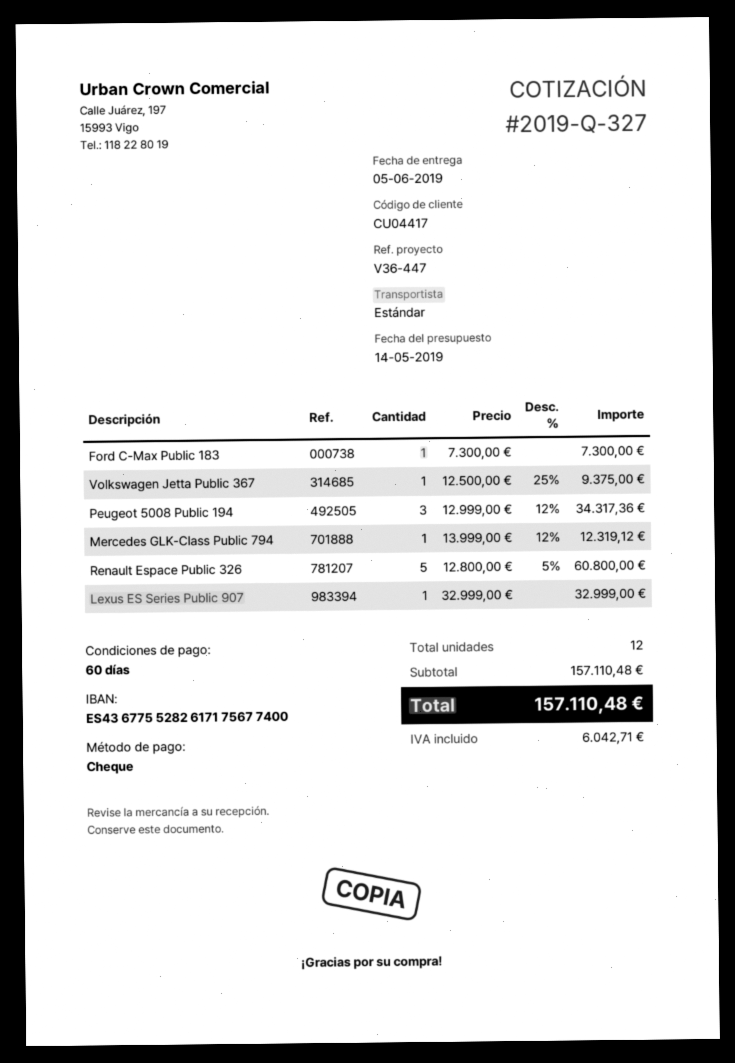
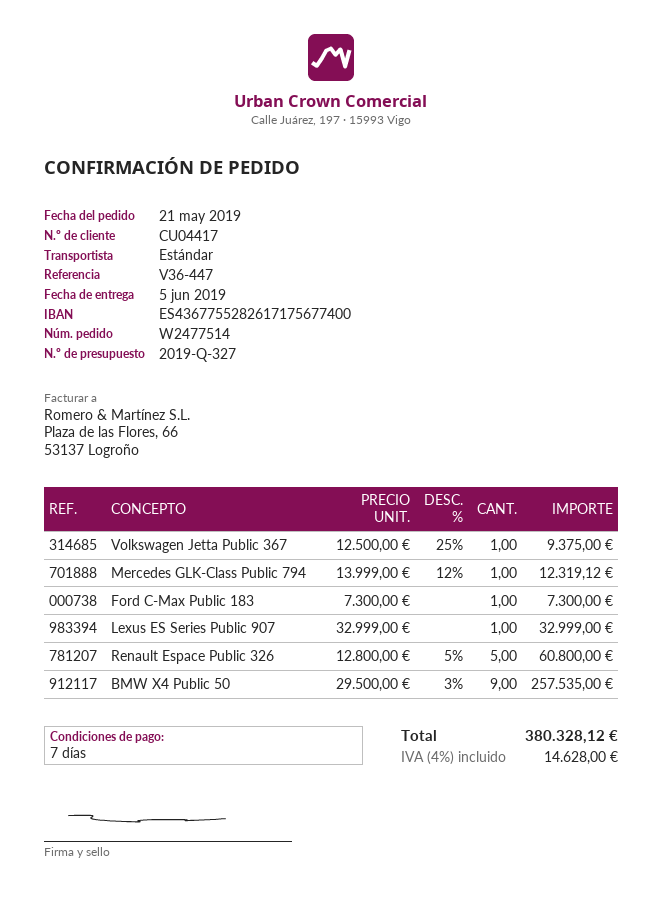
payment terms: 60 days -> 7 days
Peugeot 5008 Public 194: 3 x 12999.00 - 12% = 34317.36 -> none
BMW X4 Public 50: none -> 9 x 29500.00 - 3% = 257535.00
tax: 6042.71 -> 14628.00
total: 157110.48 -> 380328.12

